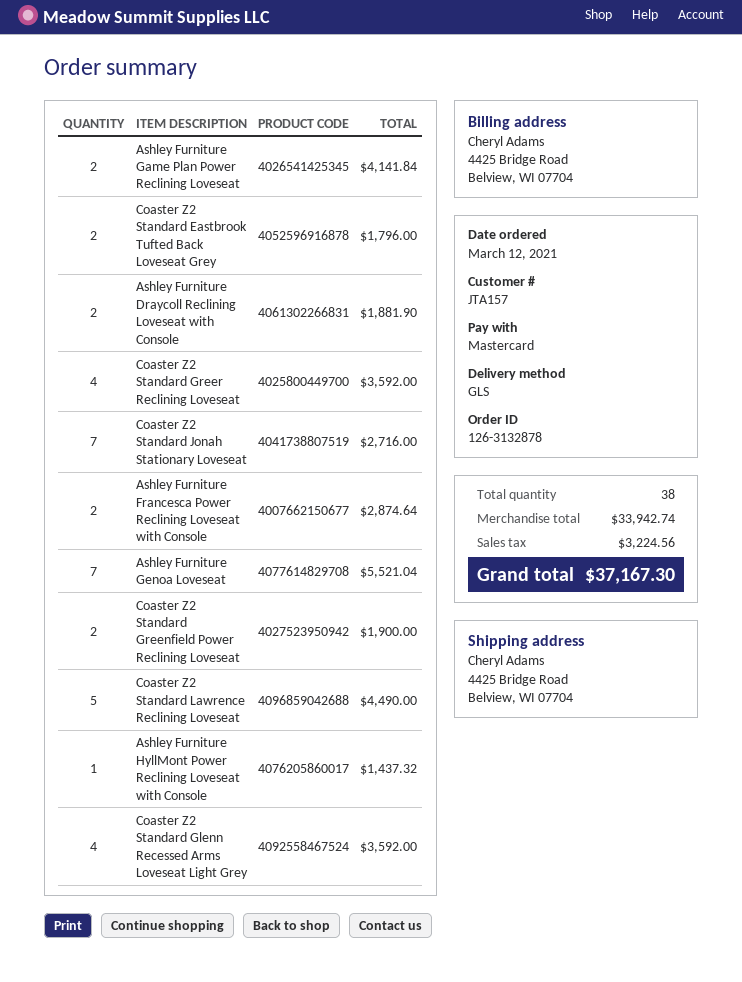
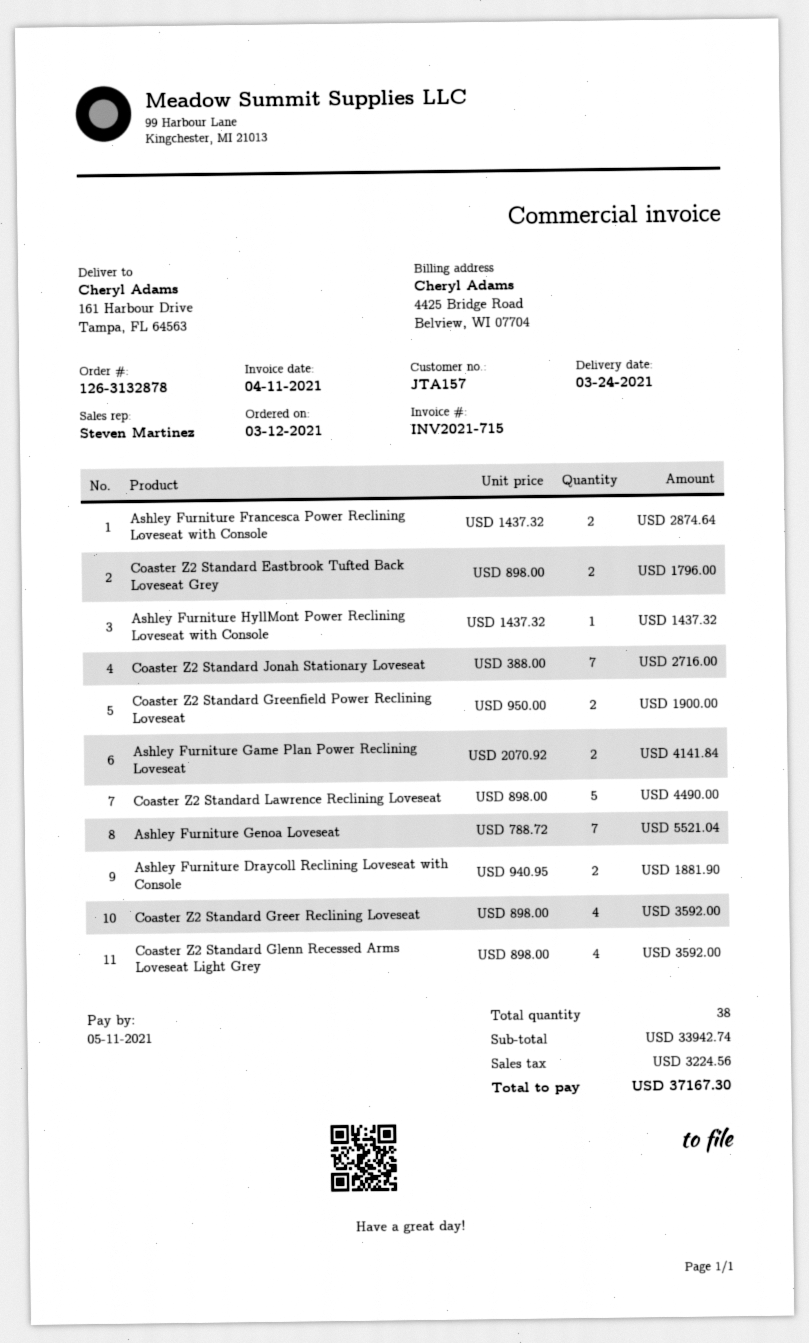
ship to: 4425 Bridge Road, Belview, WI 07704 -> 161 Harbour Drive, Tampa, FL 64563

